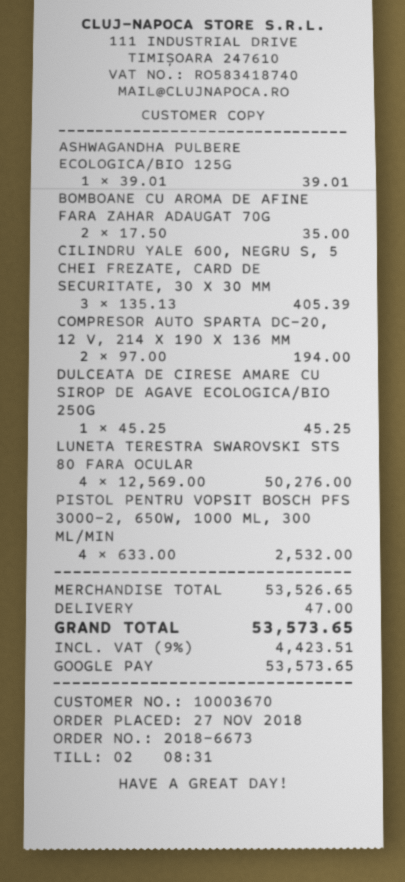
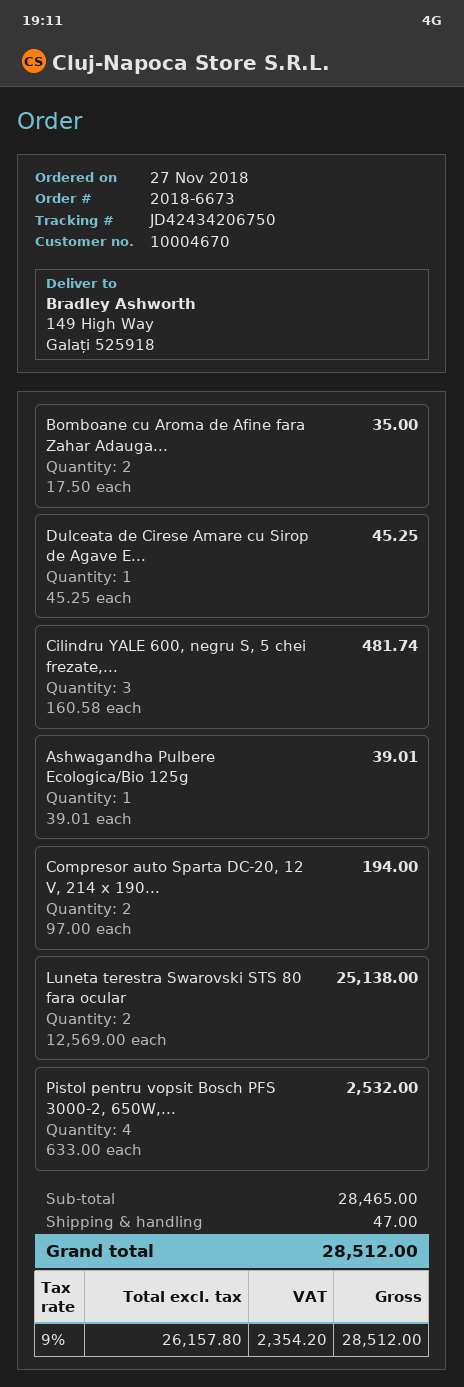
customer number: 10003670 -> 10004670
CILINDRU YALE 600, NEGRU S, 5 CHEI FREZATE, CARD DE SECURITATE, 30 X 30 MM: 3 x 135.13 = 405.39 -> 3 x 160.58 = 481.74
LUNETA TERESTRA SWAROVSKI STS 80 FARA OCULAR: 4 x 12569.00 = 50276.00 -> 2 x 12569.00 = 25138.00
subtotal: 53526.65 -> 28465.00
tax: 9% = 4423.51 -> 9% = 2354.20
total: 53573.65 -> 28512.00

